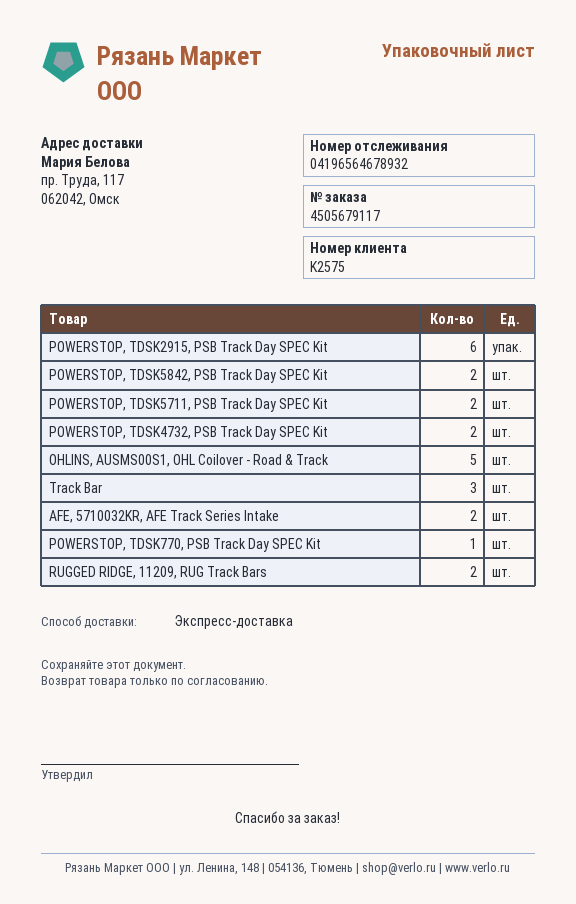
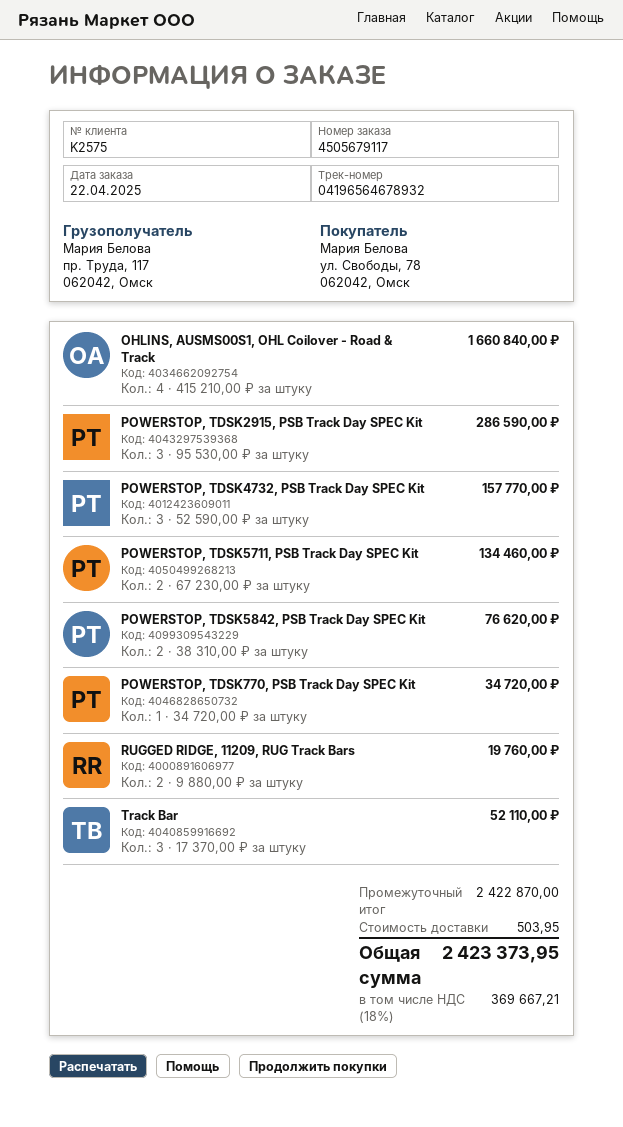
POWERSTOP, TDSK2915, PSB Track Day SPEC Kit: 6 -> 3
POWERSTOP, TDSK4732, PSB Track Day SPEC Kit: 2 -> 3
OHLINS, AUSMS00S1, OHL Coilover - Road & Track: 5 -> 4
AFE, 5710032KR, AFE Track Series Intake: 2 -> none

